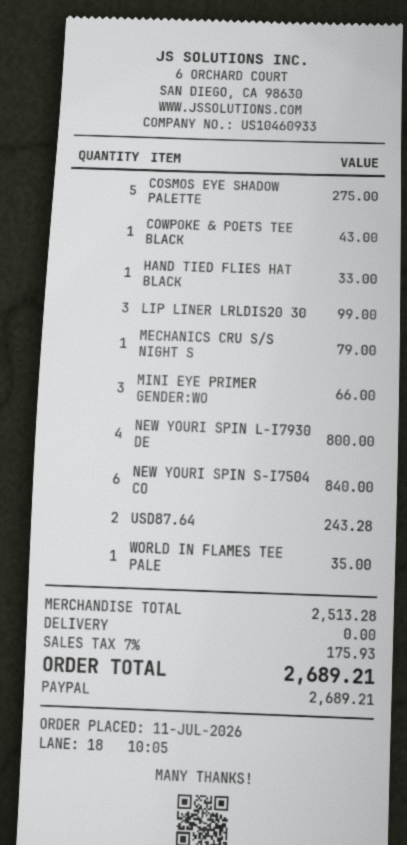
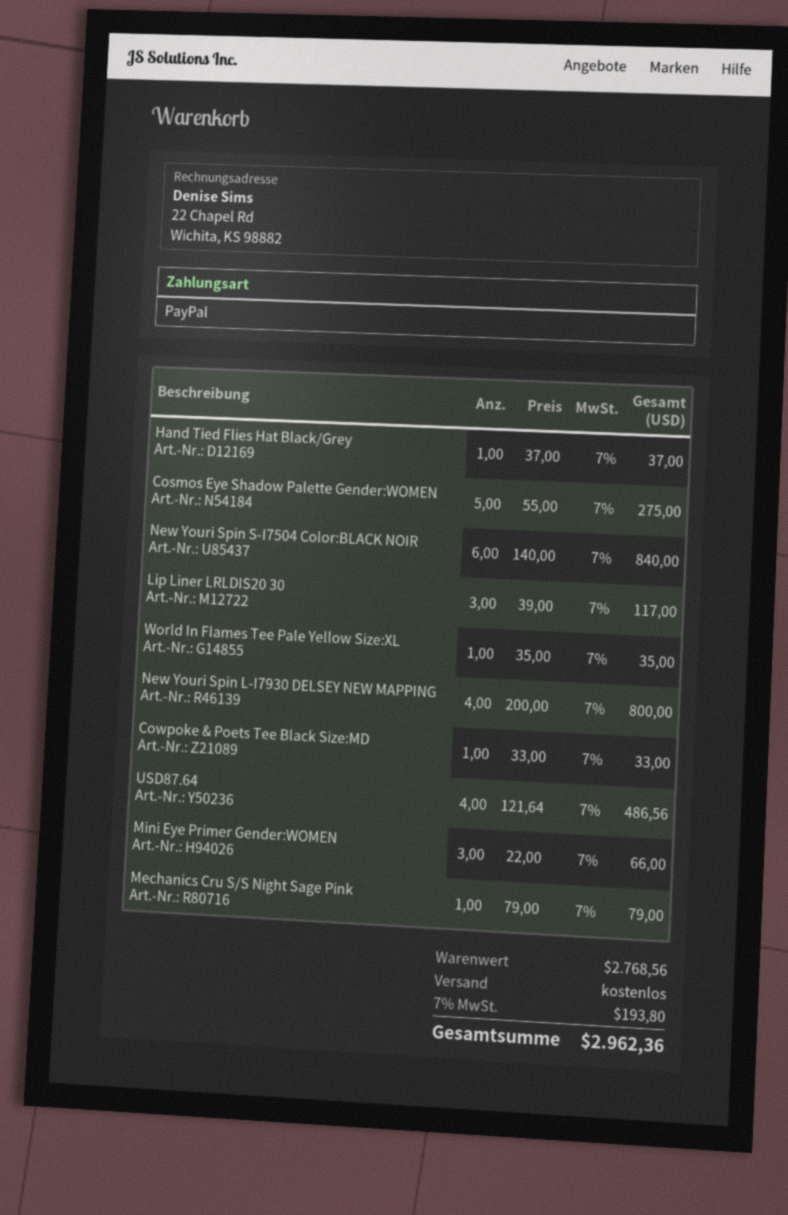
COWPOKE & POETS TEE BLACK: 1 for 43.00 -> 1 for 33.00
HAND TIED FLIES HAT BLACK: 1 for 33.00 -> 1 for 37.00
LIP LINER LRLDIS20 30: 3 for 99.00 -> 3 for 117.00
USD87.64: 2 for 243.28 -> 4 for 486.56
subtotal: 2513.28 -> 2768.56
tax: 7% = 175.93 -> 7% = 193.80
total: 2689.21 -> 2962.36

